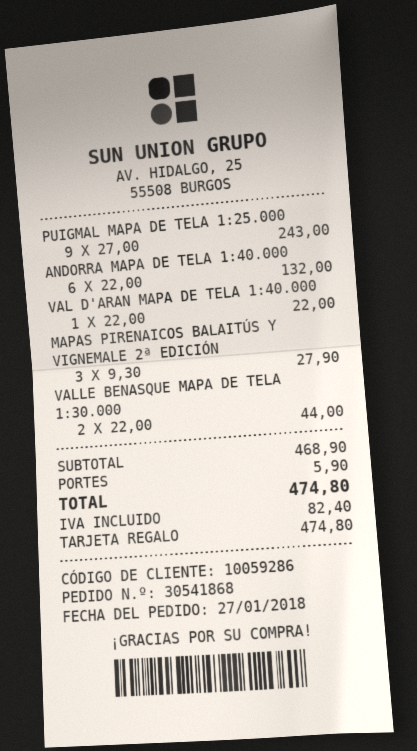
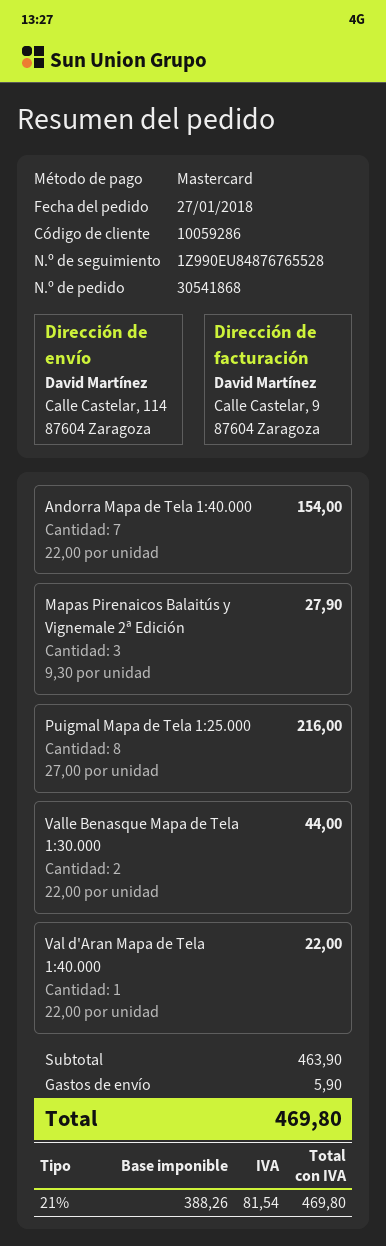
payment method: gift card -> Mastercard
PUIGMAL MAPA DE TELA 1:25.000: 9 x 27.00 = 243.00 -> 8 x 27.00 = 216.00
ANDORRA MAPA DE TELA 1:40.000: 6 x 22.00 = 132.00 -> 7 x 22.00 = 154.00
subtotal: 468.90 -> 463.90
tax: 82.40 -> 81.54
total: 474.80 -> 469.80

